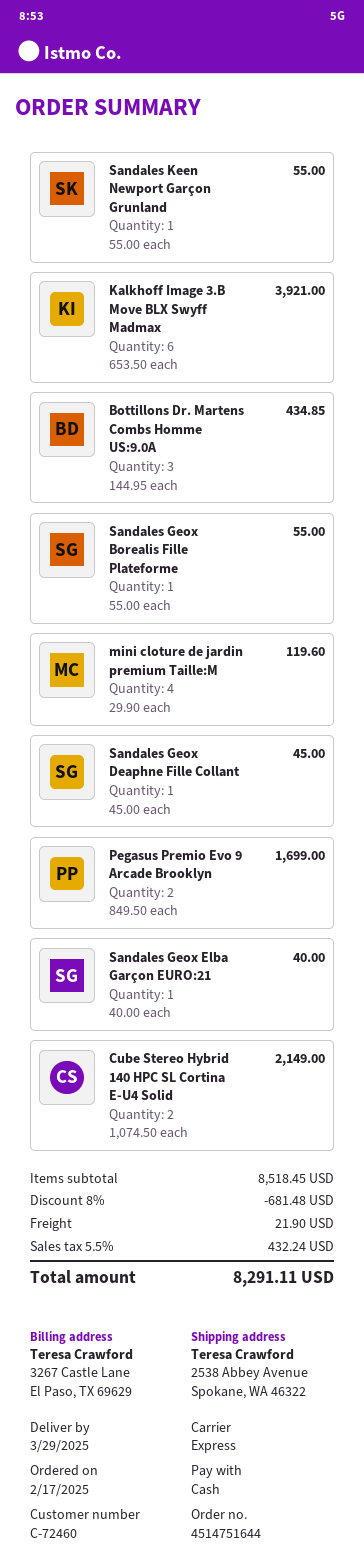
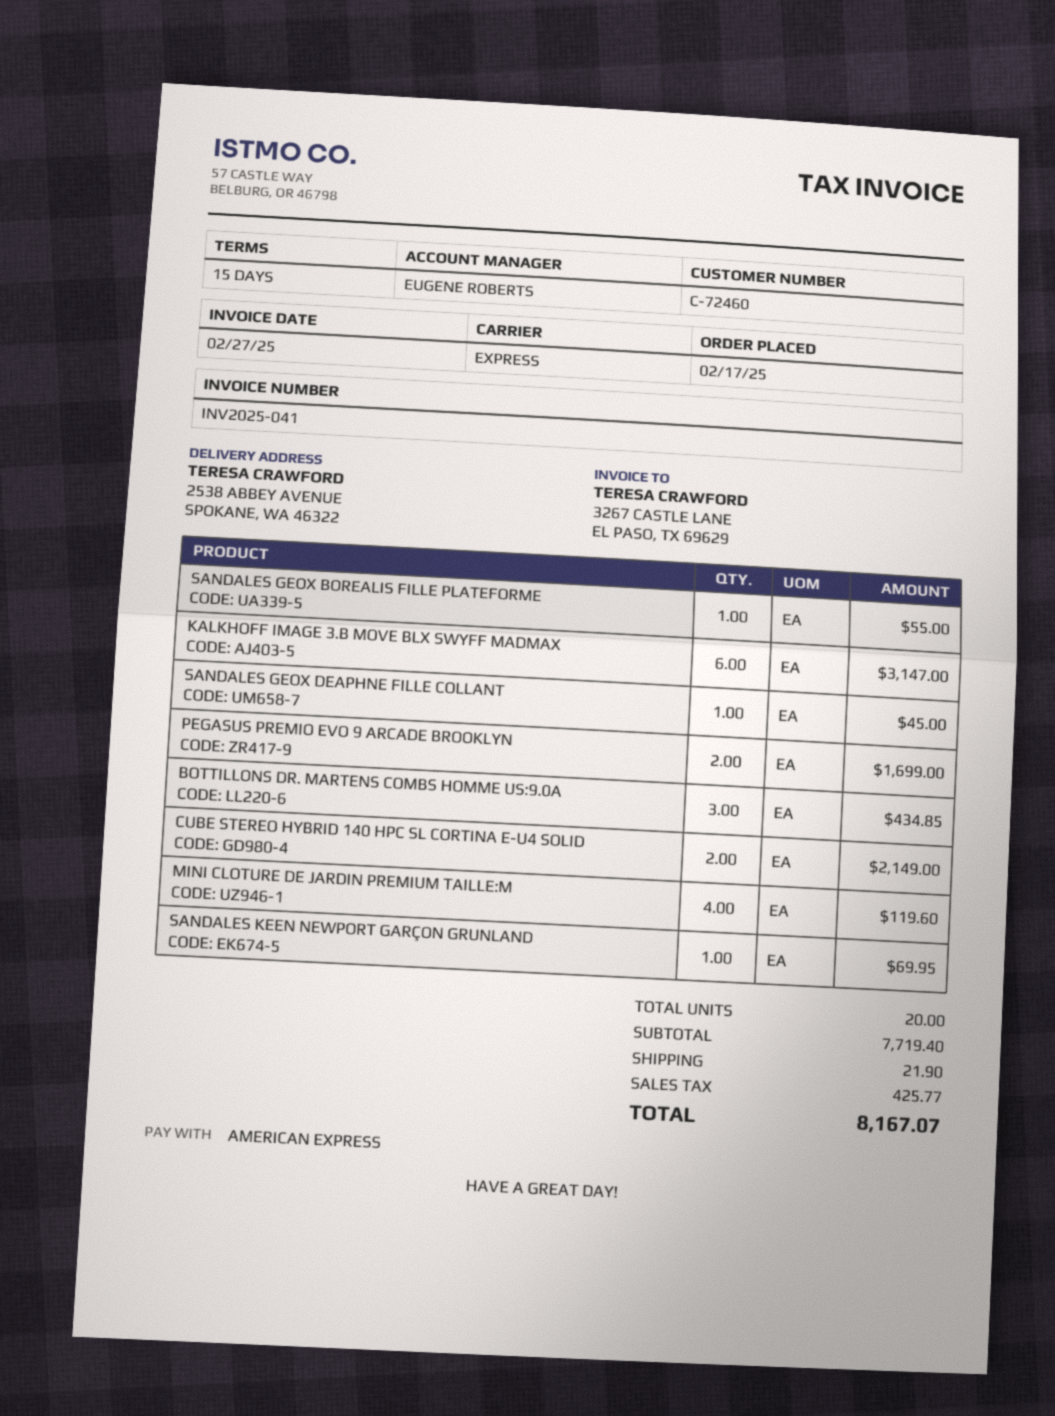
payment method: cash -> American Express
Sandales Keen Newport Garçon Grunland: 1 for 55.00 -> 1 for 69.95
Kalkhoff Image 3.B Move BLX Swyff Madmax: 6 for 3921.00 -> 6 for 3147.00
Sandales Geox Elba Garçon EURO:21: 1 for 40.00 -> none
subtotal: 8518.45 -> 7719.40
discount: 8% = 681.48 -> none
tax: 432.24 -> 425.77
total: 8291.11 -> 8167.07

